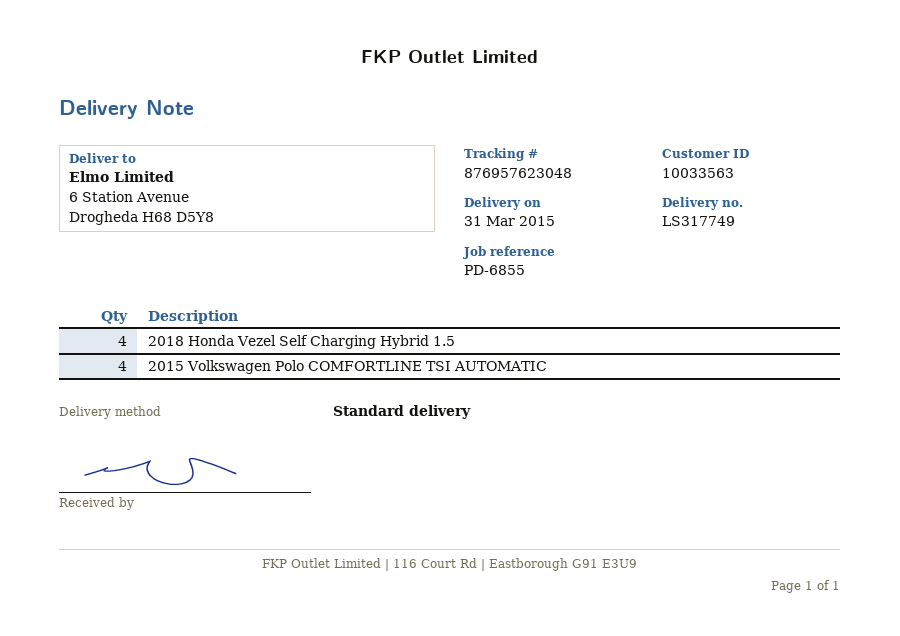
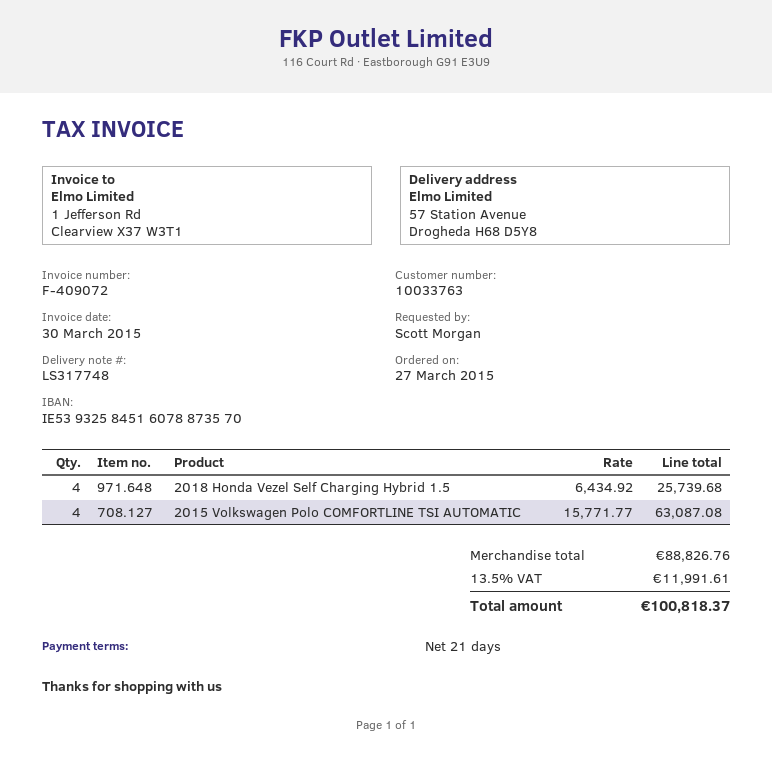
delivery note number: LS317749 -> LS317748
customer number: 10033563 -> 10033763
ship to: 6 Station Avenue, Drogheda H68 D5Y8 -> 57 Station Avenue, Drogheda H68 D5Y8

